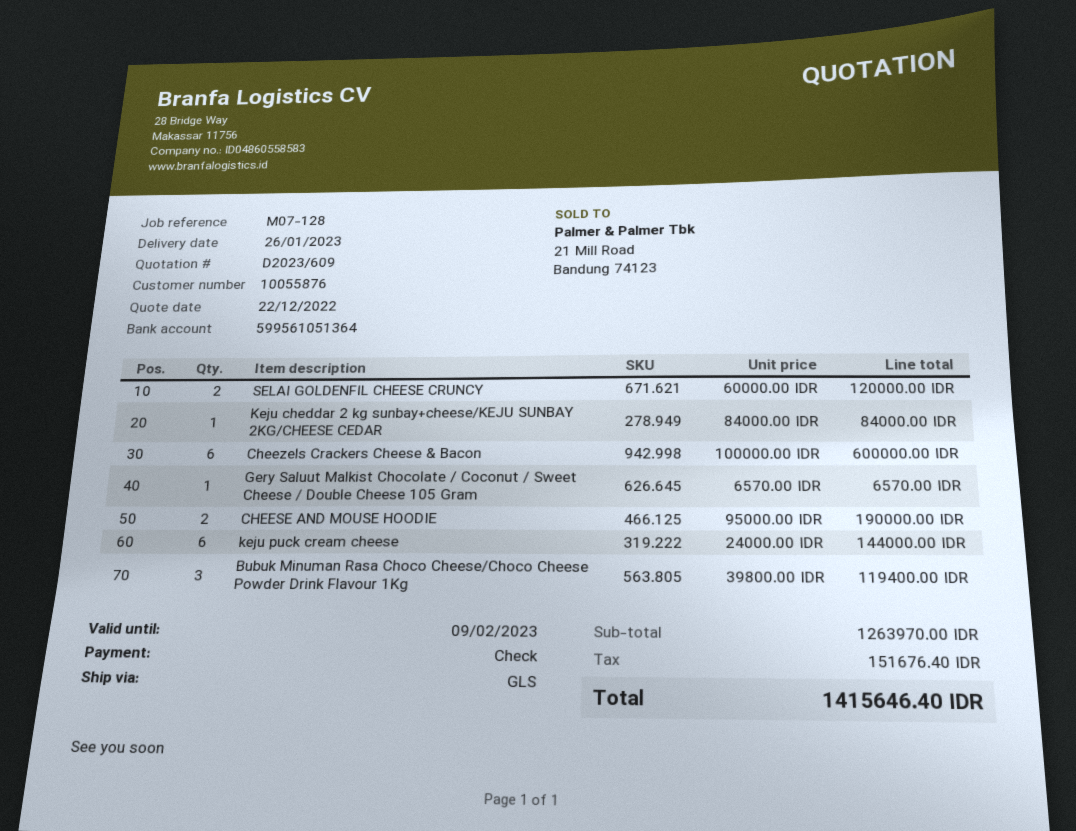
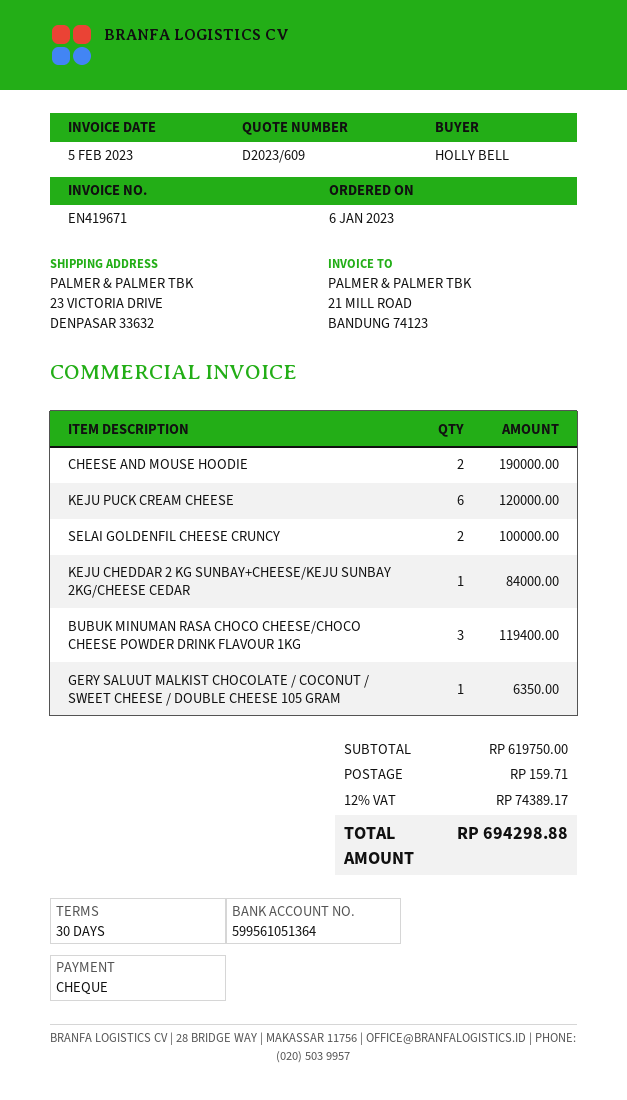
SELAI GOLDENFIL CHEESE CRUNCY: 2 for 120000.00 -> 2 for 100000.00
Cheezels Crackers Cheese & Bacon: 6 for 600000.00 -> none
Gery Saluut Malkist Chocolate / Coconut / Sweet Cheese / Double Cheese 105 Gram: 1 for 6570.00 -> 1 for 6350.00
keju puck cream cheese: 6 for 144000.00 -> 6 for 120000.00
subtotal: 1263970.00 -> 619750.00
shipping: none -> 159.71
tax: 151676.40 -> 74389.17
total: 1415646.40 -> 694298.88

